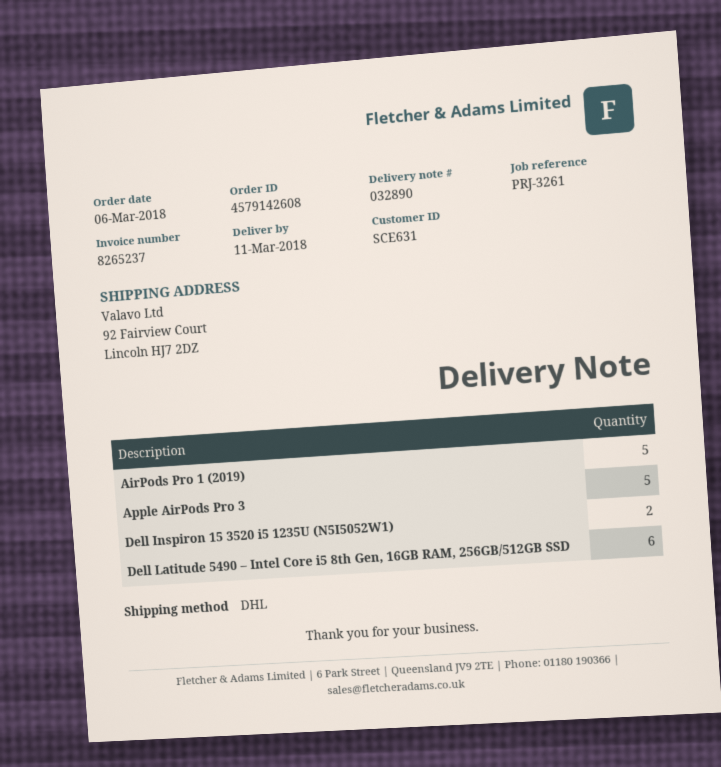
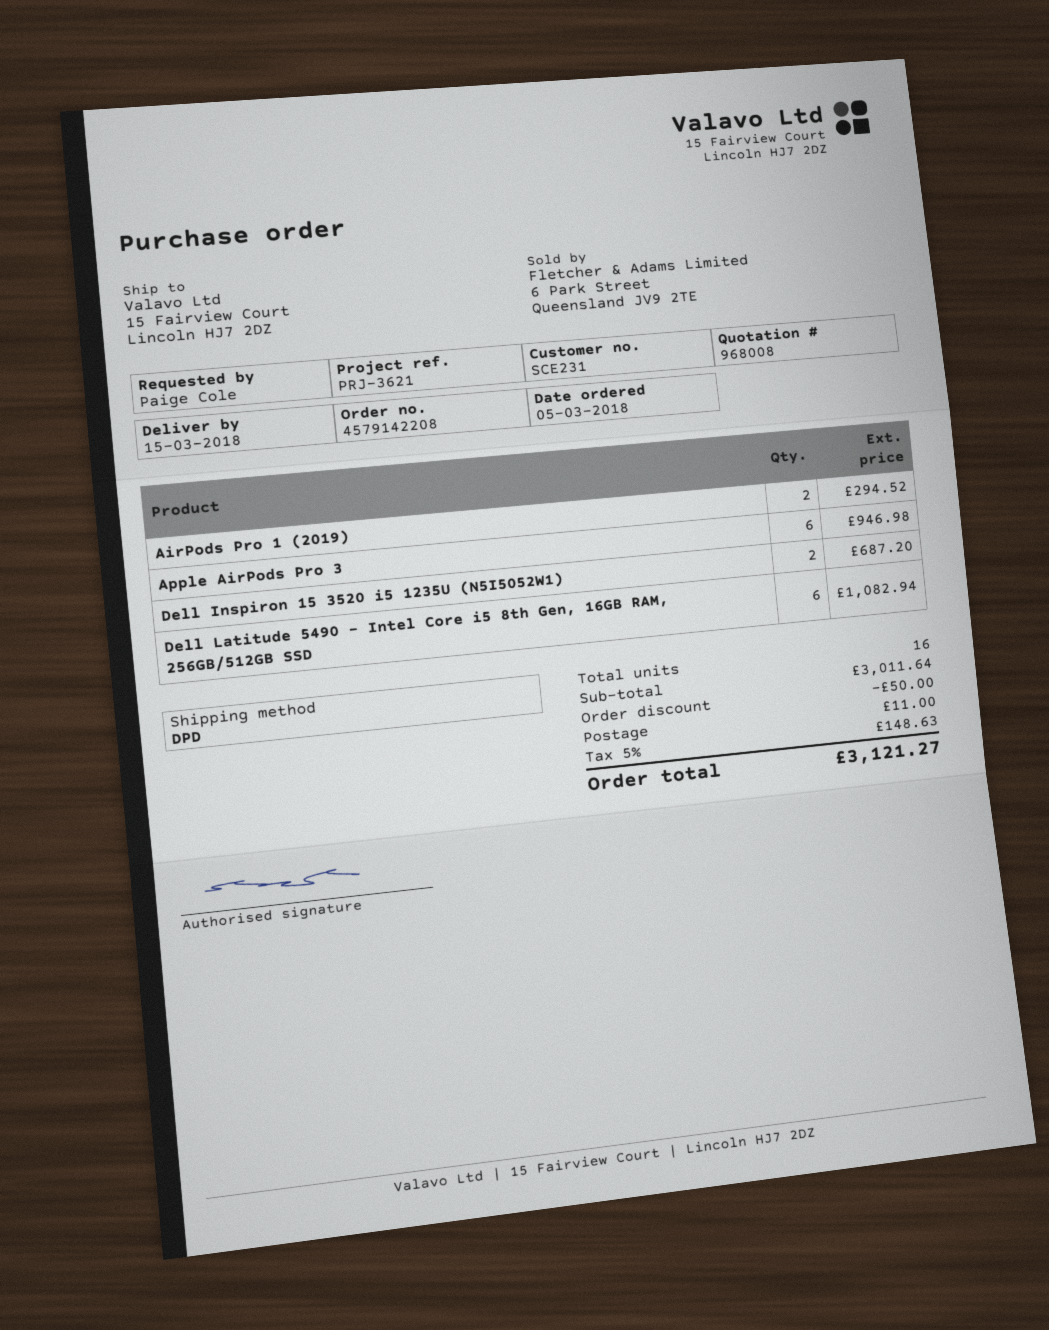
order number: 4579142608 -> 4579142208
order date: 2018-03-06 -> 2018-03-05
delivery date: 2018-03-11 -> 2018-03-15
customer number: SCE631 -> SCE231
reference: PRJ-3261 -> PRJ-3621
shipping method: DHL -> DPD
ship to: 92 Fairview Court, Lincoln HJ7 2DZ -> 15 Fairview Court, Lincoln HJ7 2DZ
AirPods Pro 1 (2019): 5 -> 2
Apple AirPods Pro 3: 5 -> 6

